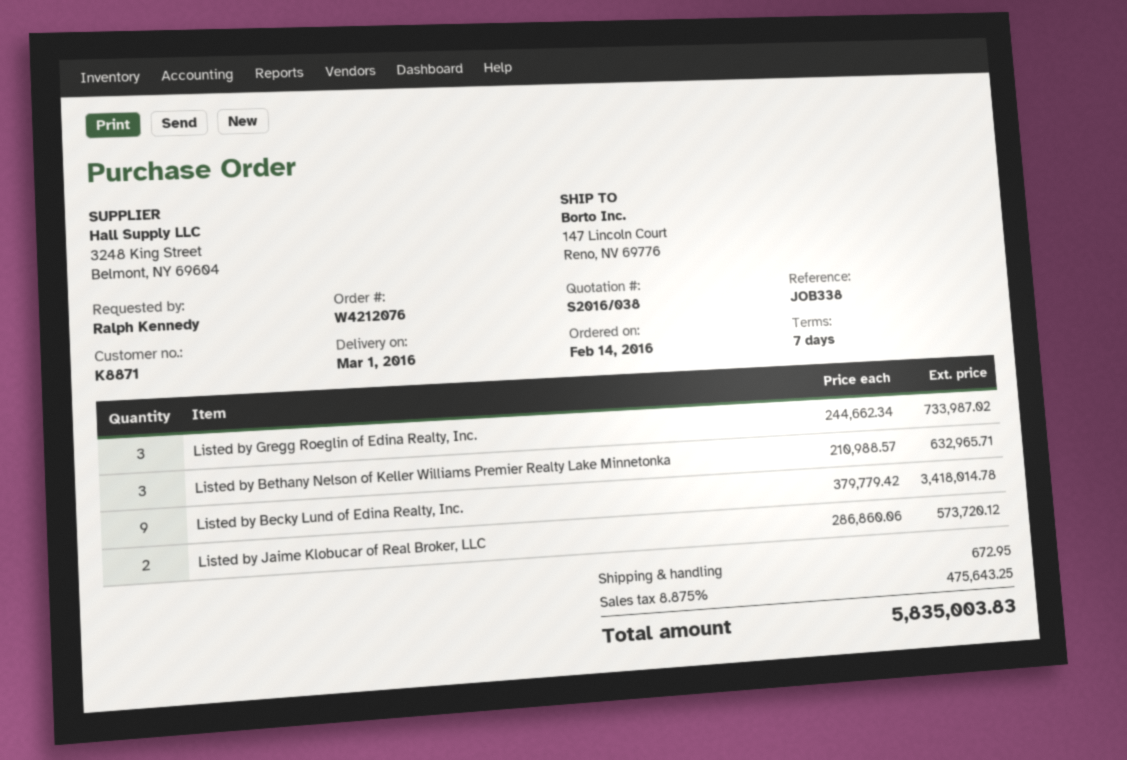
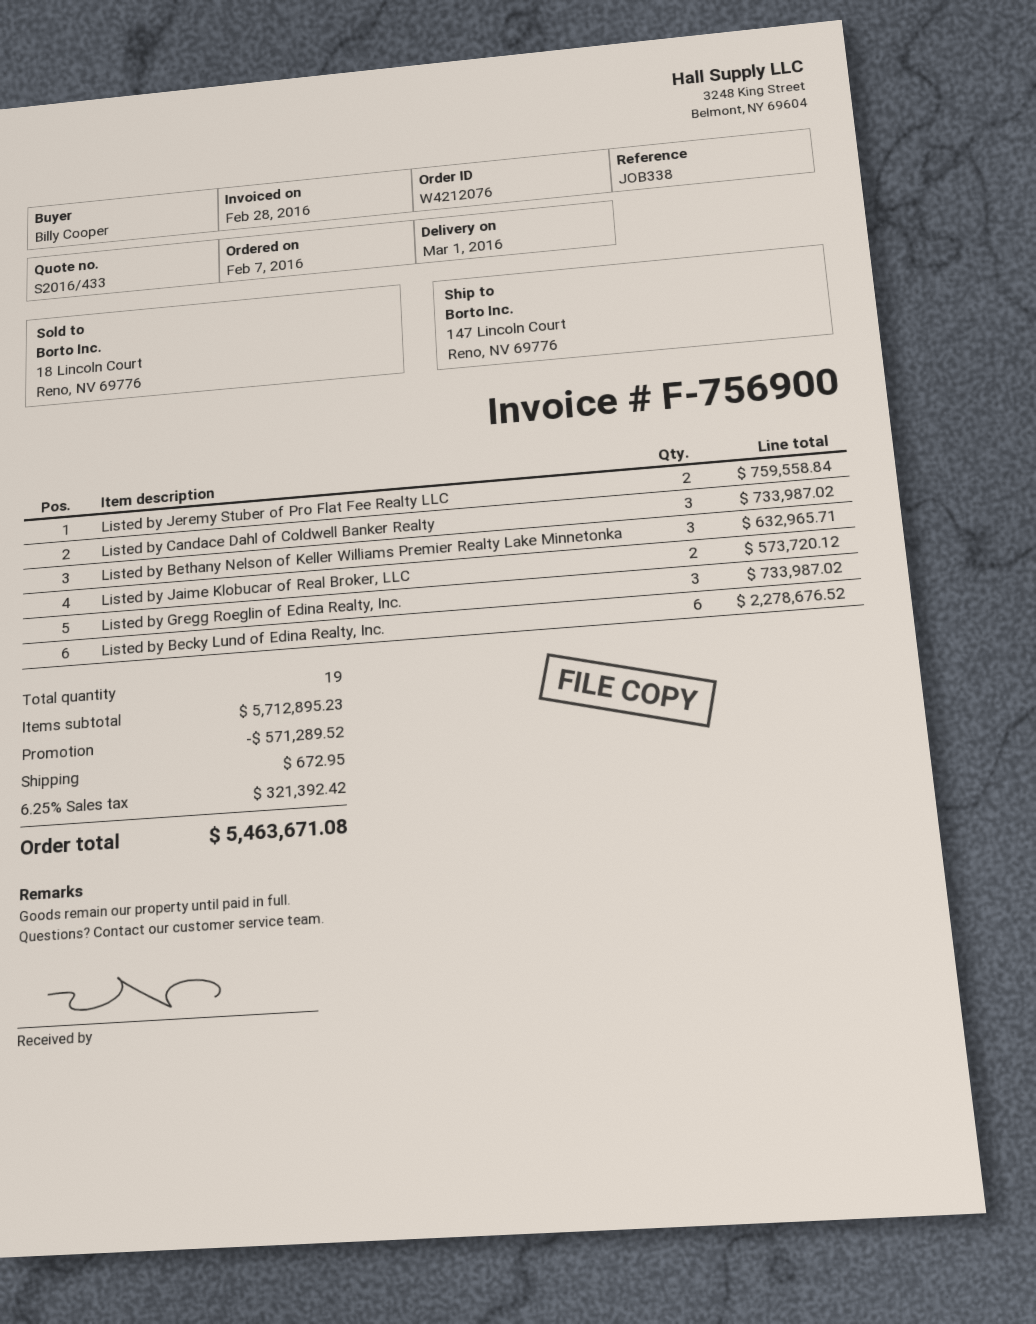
quote number: S2016/038 -> S2016/433
order date: 2016-02-14 -> 2016-02-07
ordered by: Ralph Kennedy -> Billy Cooper
Listed by Becky Lund of Edina Realty, Inc.: 9 for 3418014.78 -> 6 for 2278676.52
Listed by Jeremy Stuber of Pro Flat Fee Realty LLC: none -> 2 for 759558.84
Listed by Candace Dahl of Coldwell Banker Realty: none -> 3 for 733987.02
discount: none -> 571289.52
tax: 8.875% = 475643.25 -> 6.25% = 321392.42
total: 5835003.83 -> 5463671.08

